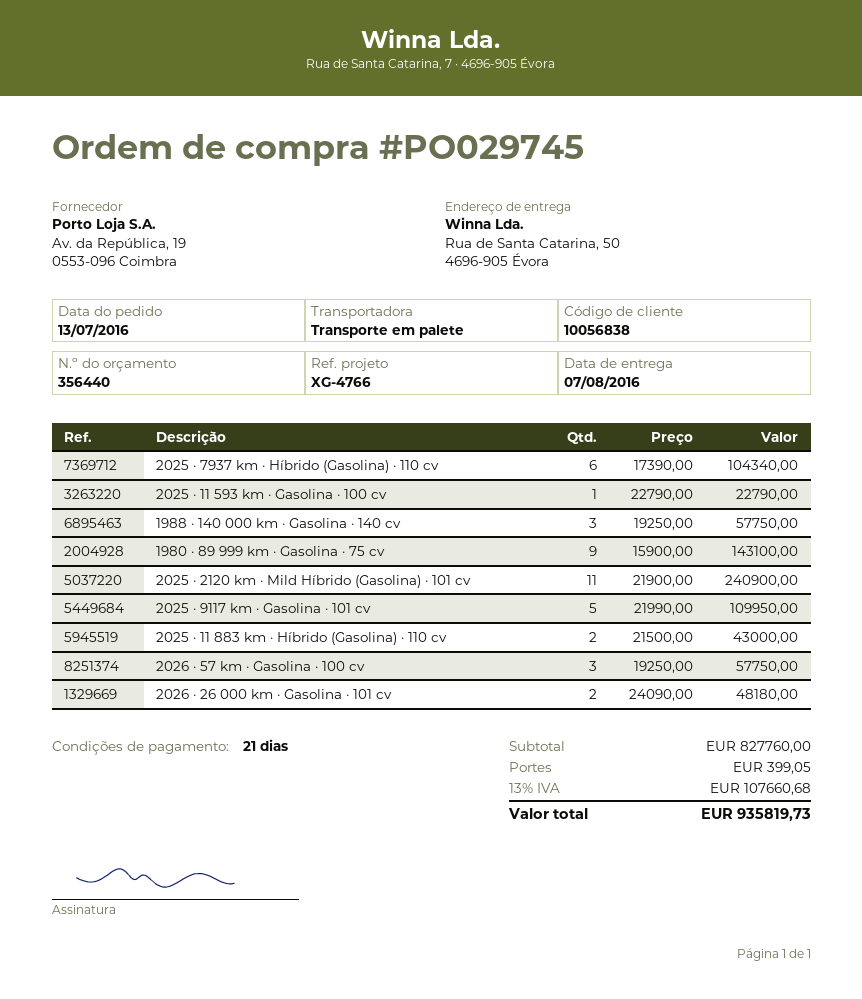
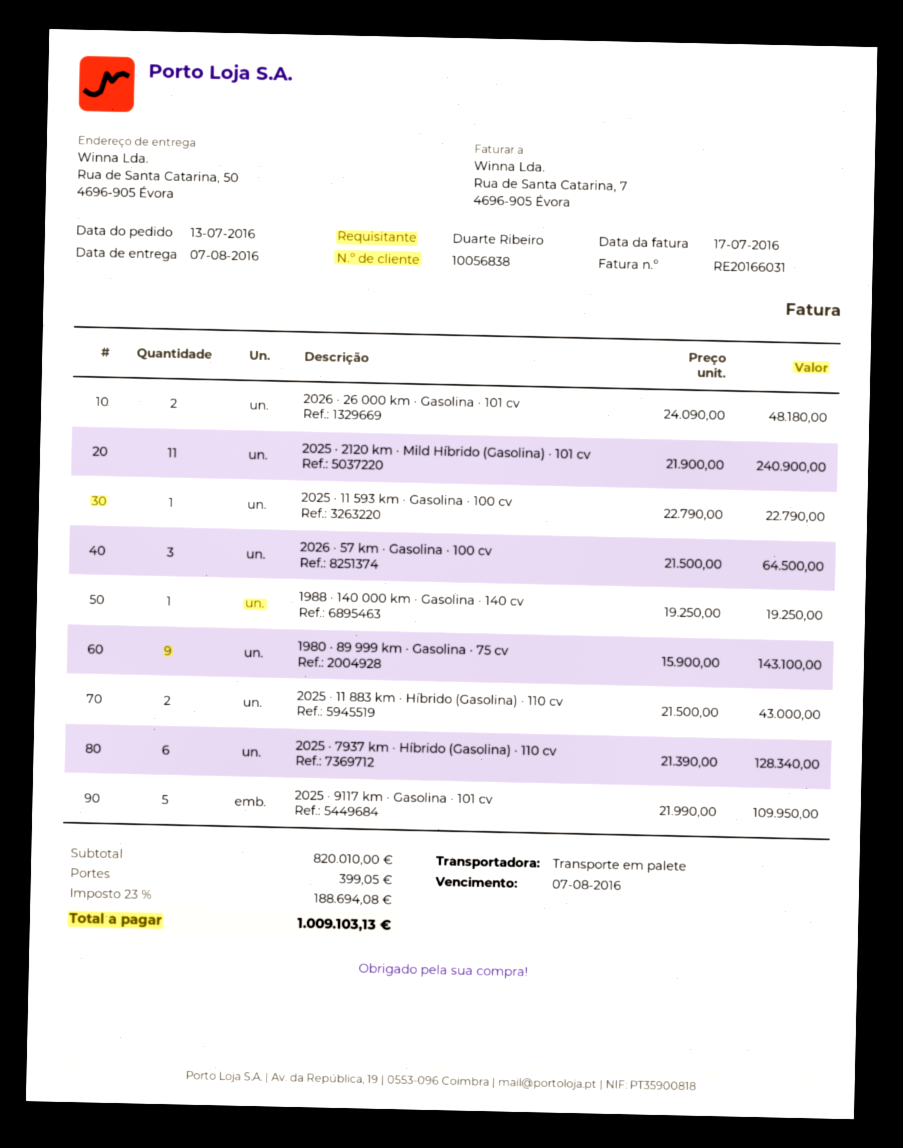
2025 · 7937 km · Híbrido (Gasolina) · 110 cv: 6 x 17390.00 = 104340.00 -> 6 x 21390.00 = 128340.00
1988 · 140 000 km · Gasolina · 140 cv: 3 x 19250.00 = 57750.00 -> 1 x 19250.00 = 19250.00
2026 · 57 km · Gasolina · 100 cv: 3 x 19250.00 = 57750.00 -> 3 x 21500.00 = 64500.00
subtotal: 827760.00 -> 820010.00
tax: 13% = 107660.68 -> 23% = 188694.08
total: 935819.73 -> 1009103.13

